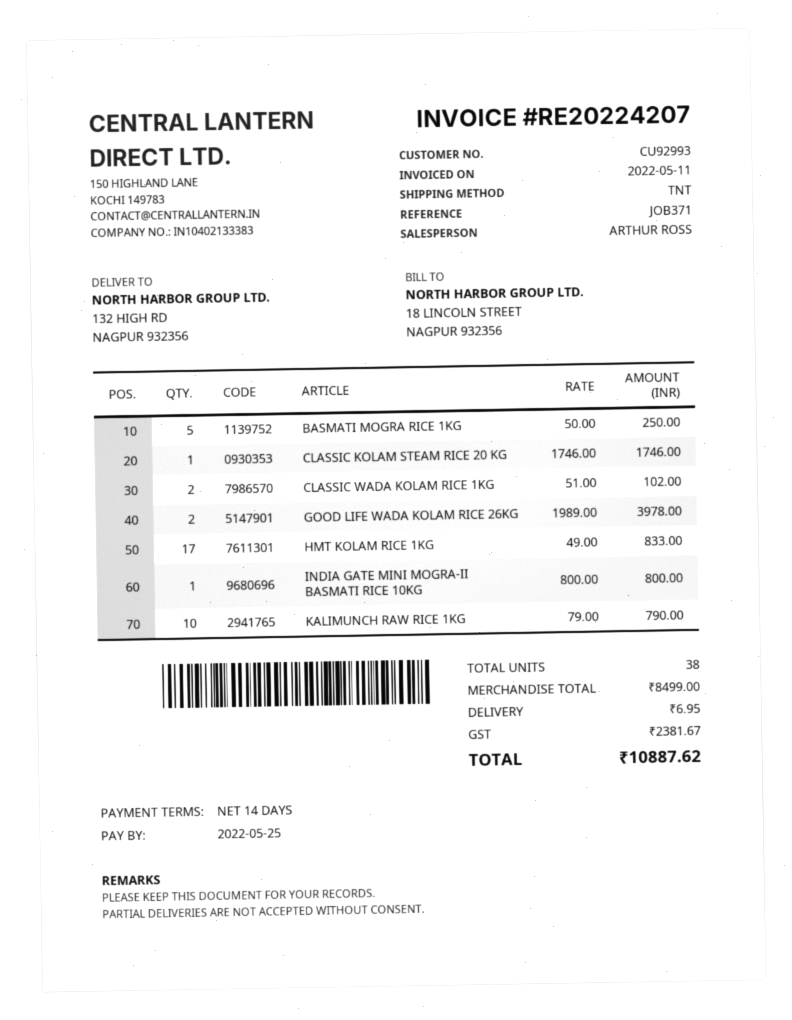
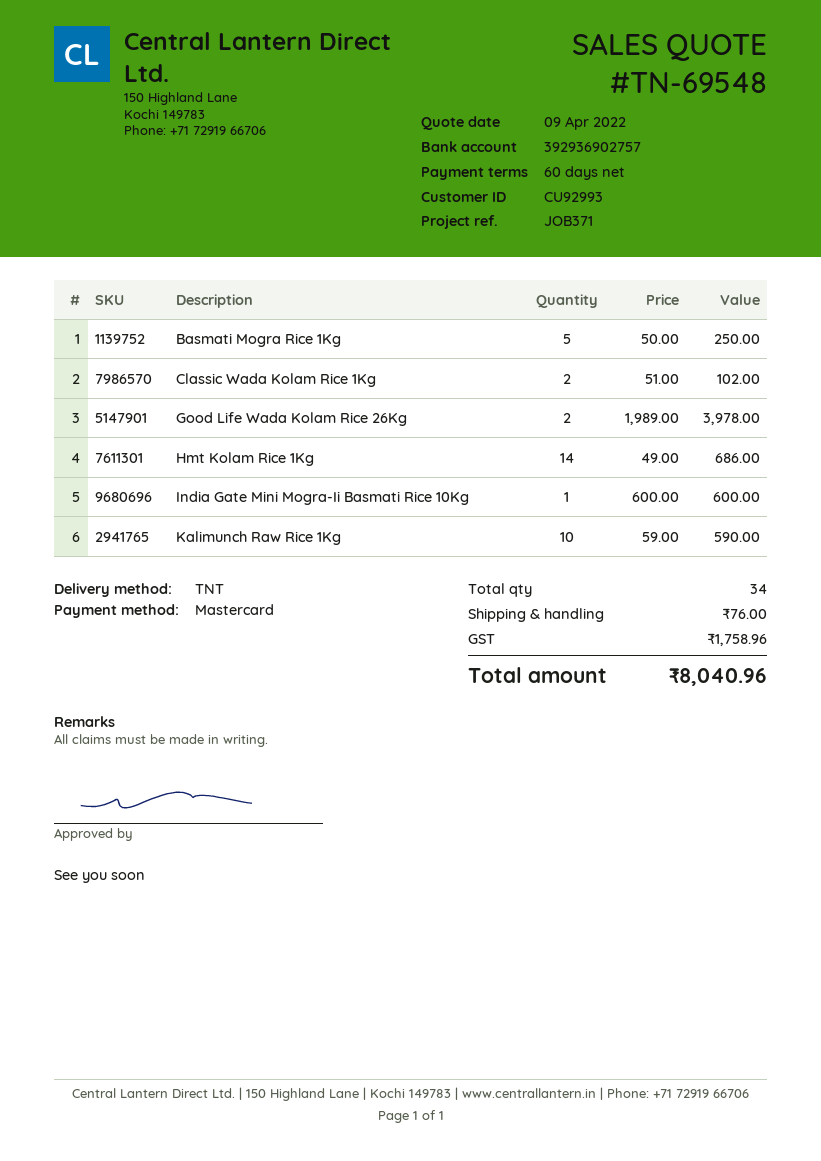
payment terms: 14 days -> 60 days
CLASSIC KOLAM STEAM RICE 20 KG: 1 x 1746.00 = 1746.00 -> none
HMT KOLAM RICE 1KG: 17 x 49.00 = 833.00 -> 14 x 49.00 = 686.00
INDIA GATE MINI MOGRA-II BASMATI RICE 10KG: 1 x 800.00 = 800.00 -> 1 x 600.00 = 600.00
KALIMUNCH RAW RICE 1KG: 10 x 79.00 = 790.00 -> 10 x 59.00 = 590.00
total quantity: 38 -> 34
shipping: 6.95 -> 76.00
tax: 2381.67 -> 1758.96
total: 10887.62 -> 8040.96

